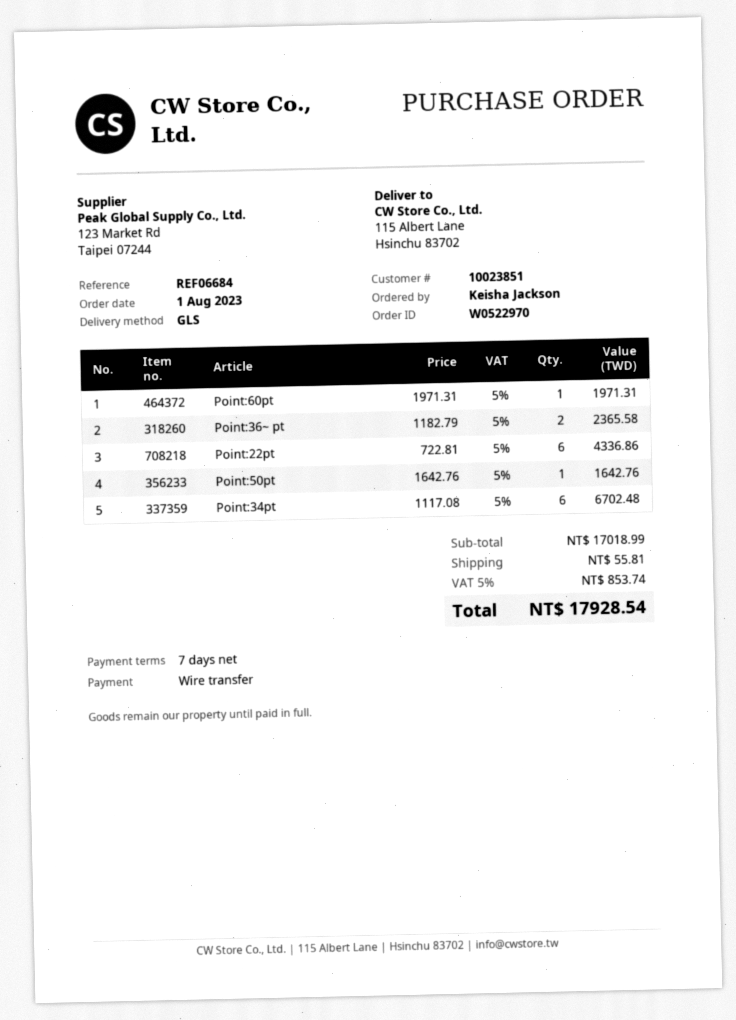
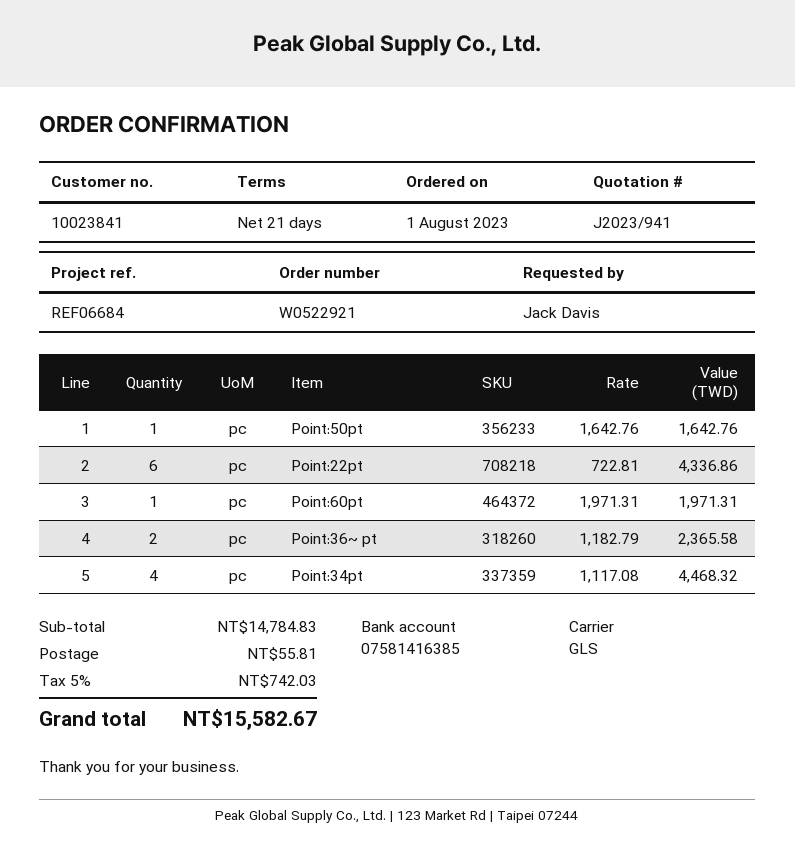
order number: W0522970 -> W0522921
payment terms: 7 days -> 21 days
customer number: 10023851 -> 10023841
ordered by: Keisha Jackson -> Jack Davis
Point:34pt: 6 x 1117.08 = 6702.48 -> 4 x 1117.08 = 4468.32
subtotal: 17018.99 -> 14784.83
tax: 5% = 853.74 -> 5% = 742.03
total: 17928.54 -> 15582.67

